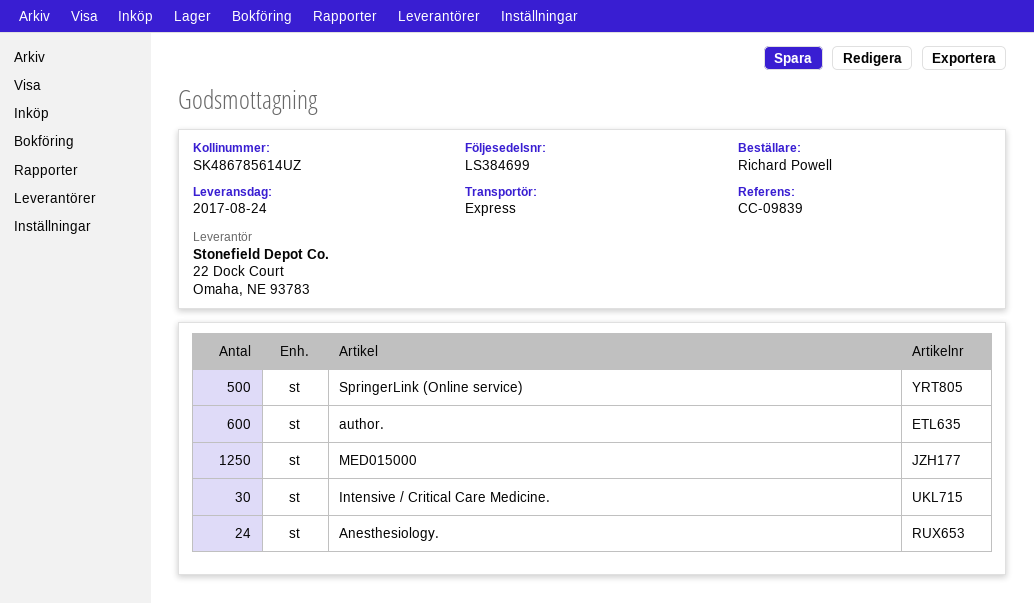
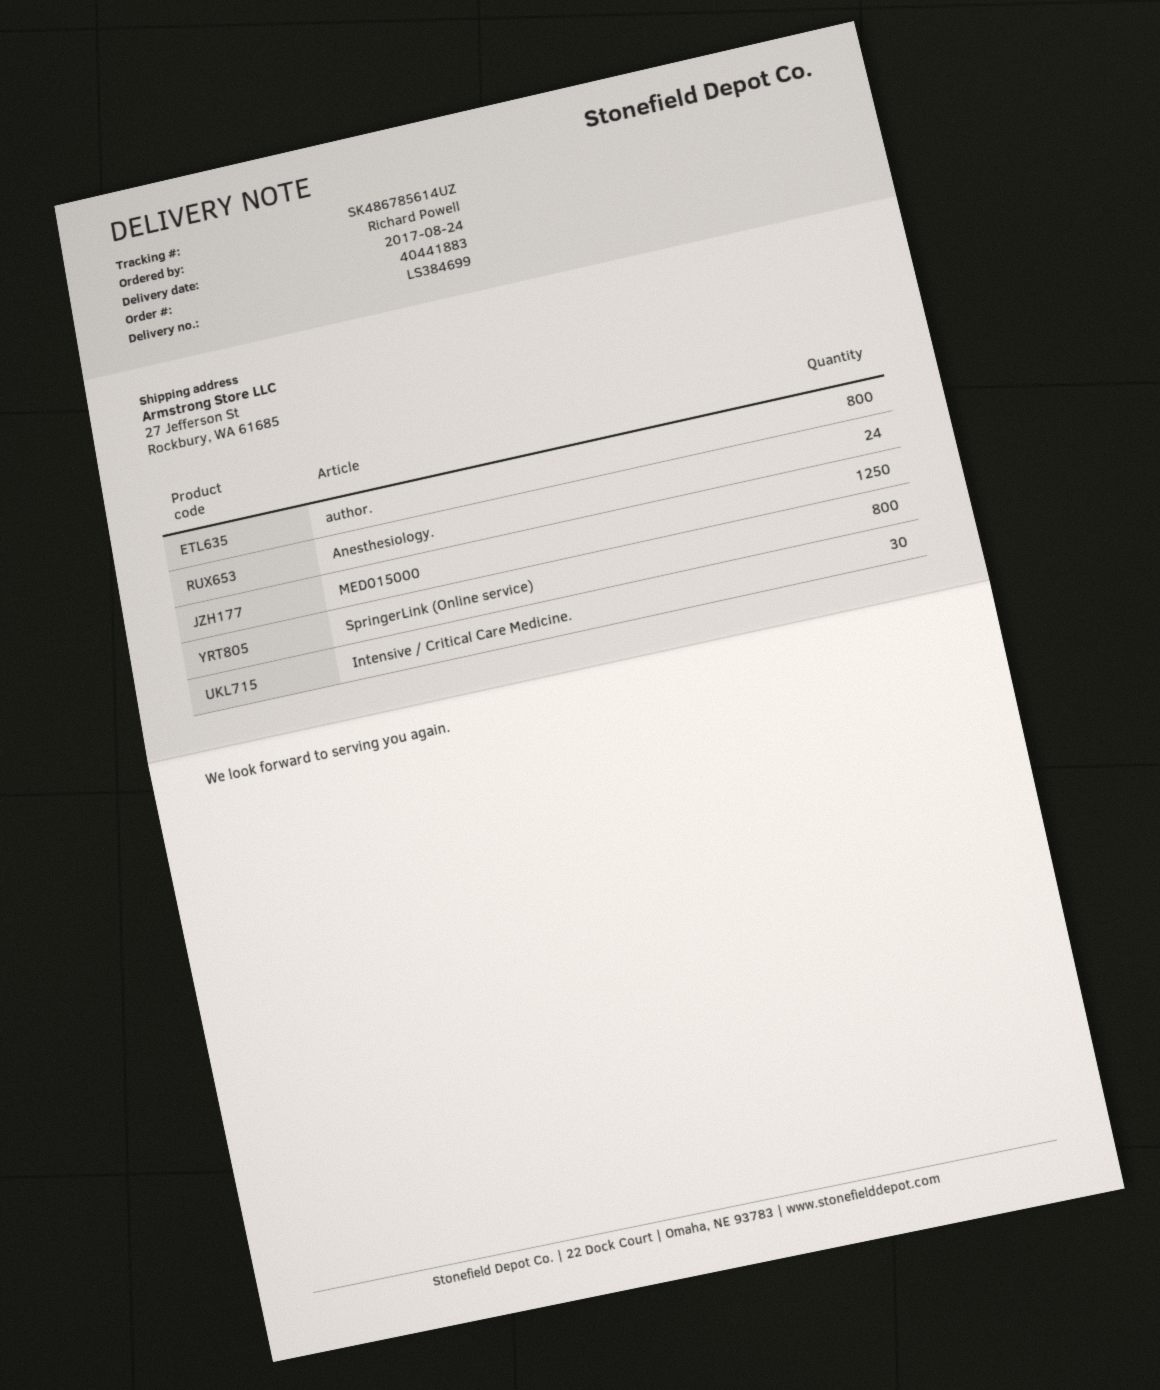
SpringerLink (Online service): 500 -> 800
author.: 600 -> 800

